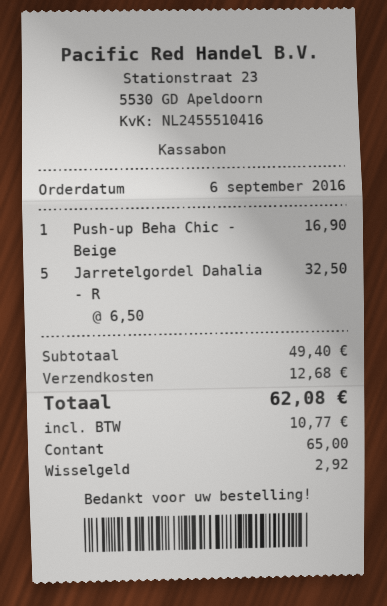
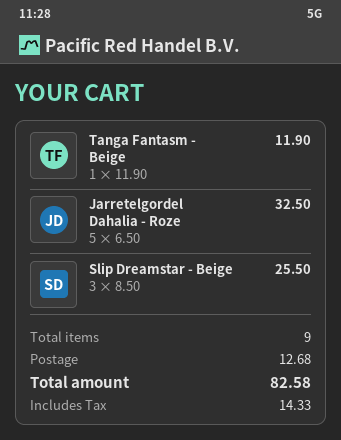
Push-up Beha Chic - Beige: 1 x 16.90 = 16.90 -> none
Tanga Fantasm - Beige: none -> 1 x 11.90 = 11.90
Slip Dreamstar - Beige: none -> 3 x 8.50 = 25.50
tax: 10.77 -> 14.33
total: 62.08 -> 82.58

